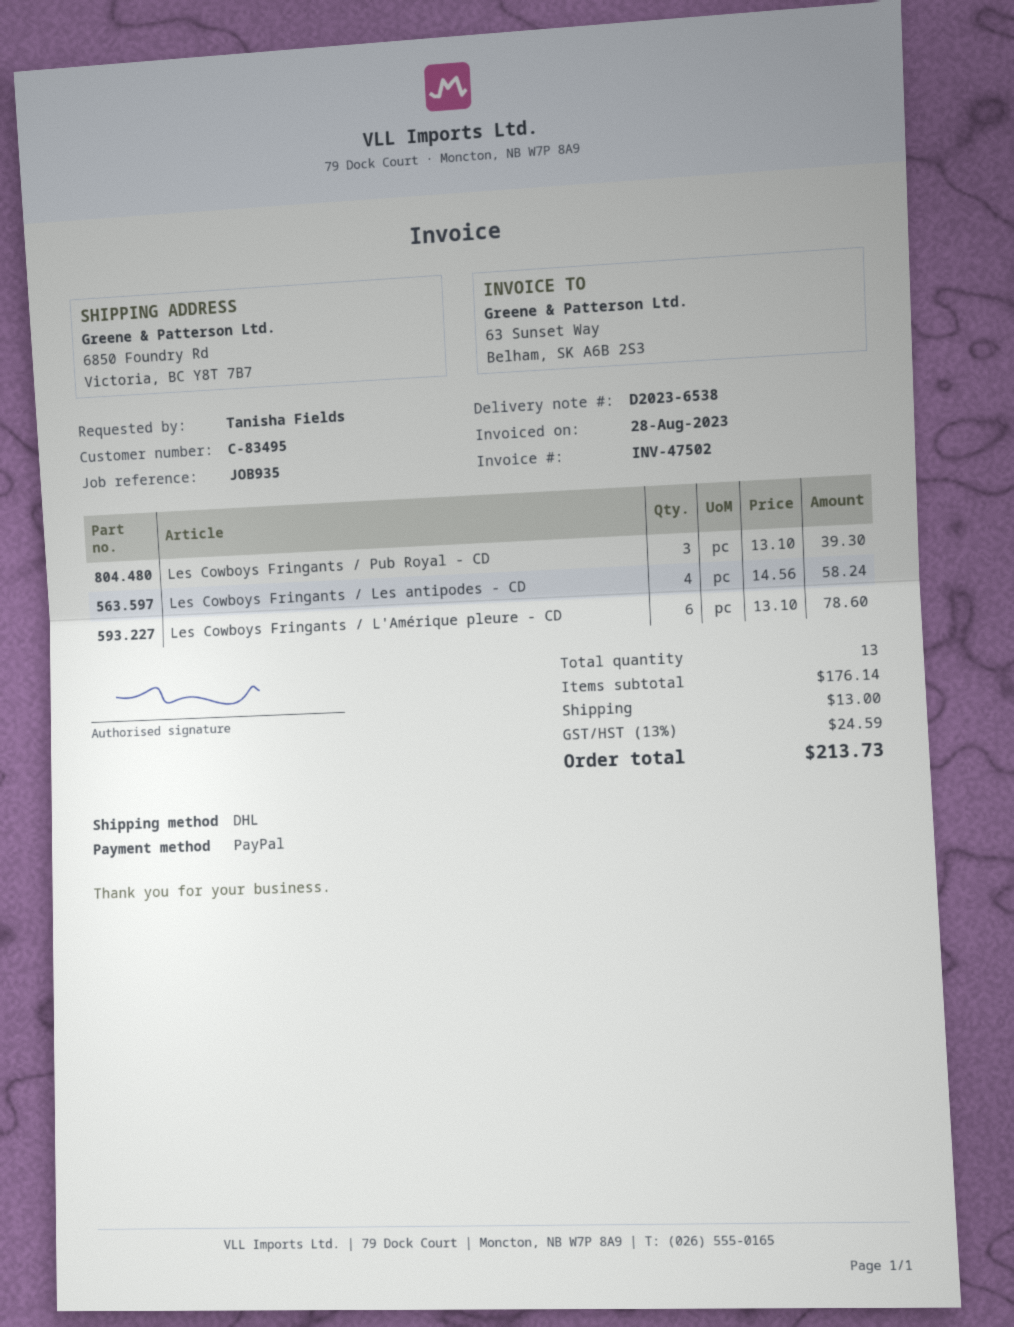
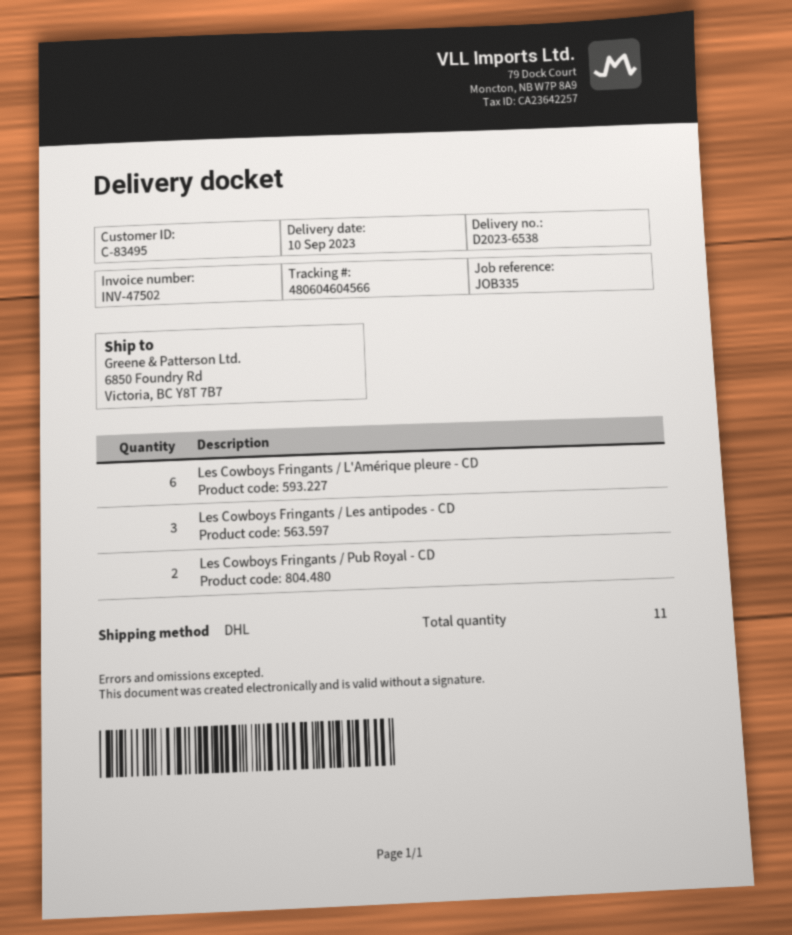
reference: JOB935 -> JOB335
Les Cowboys Fringants / Pub Royal - CD: 3 -> 2
Les Cowboys Fringants / Les antipodes - CD: 4 -> 3
total quantity: 13 -> 11

